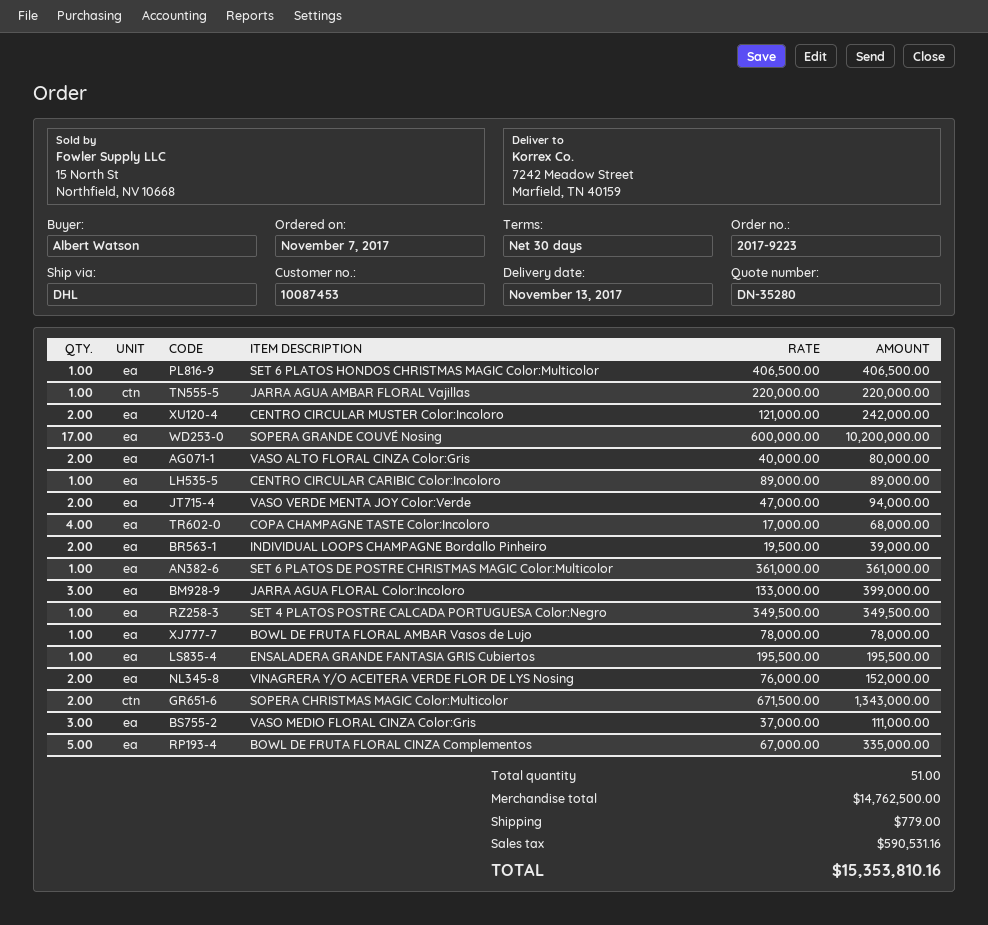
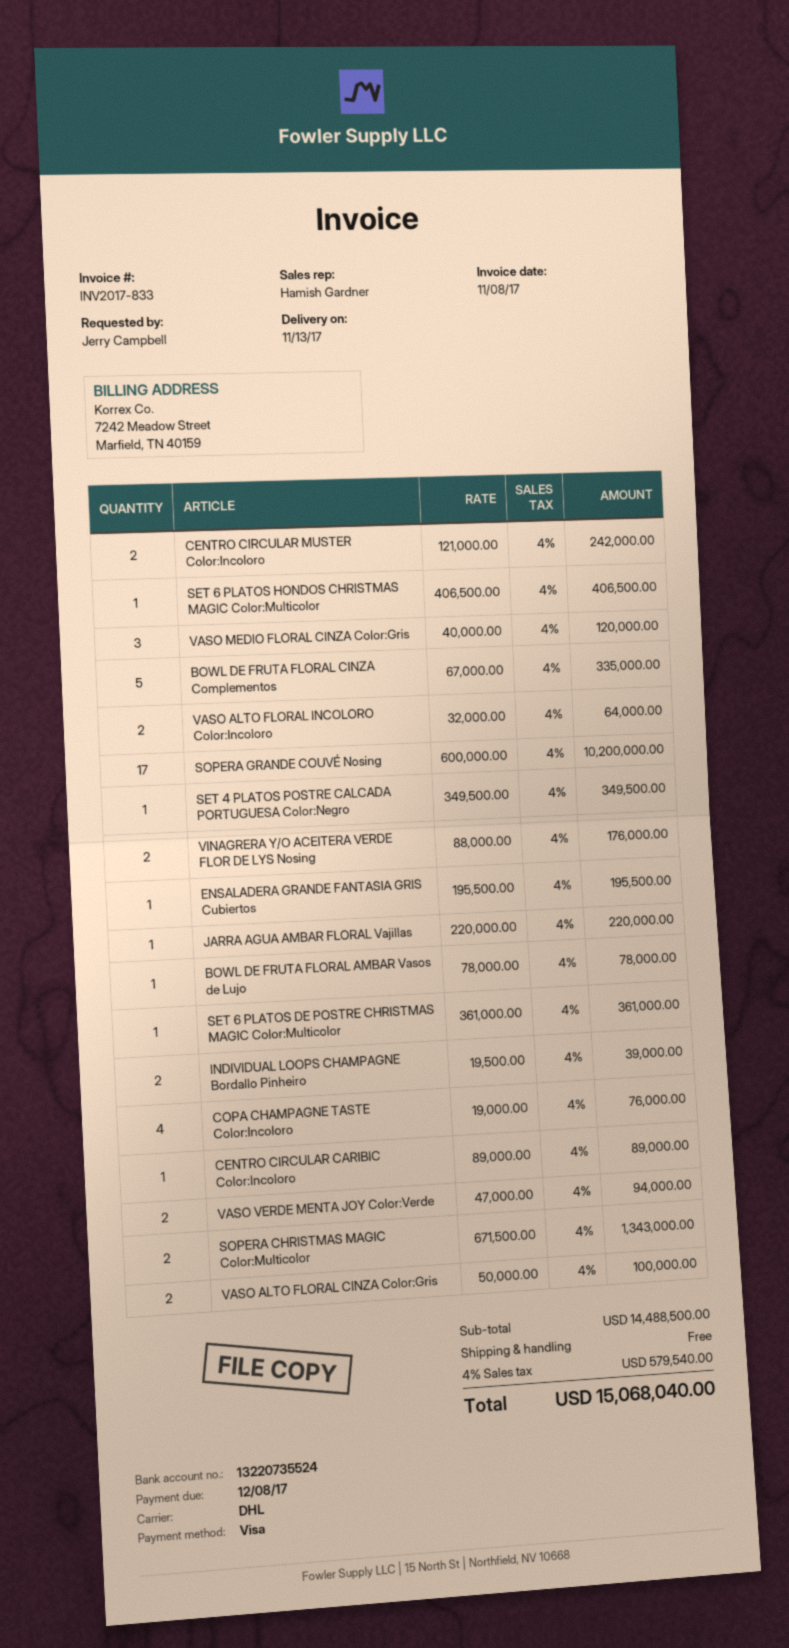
ordered by: Albert Watson -> Jerry Campbell
VASO ALTO FLORAL CINZA Color:Gris: 2 x 40000.00 = 80000.00 -> 2 x 50000.00 = 100000.00
COPA CHAMPAGNE TASTE Color:Incoloro: 4 x 17000.00 = 68000.00 -> 4 x 19000.00 = 76000.00
JARRA AGUA FLORAL Color:Incoloro: 3 x 133000.00 = 399000.00 -> none
VINAGRERA Y/O ACEITERA VERDE FLOR DE LYS Nosing: 2 x 76000.00 = 152000.00 -> 2 x 88000.00 = 176000.00
VASO MEDIO FLORAL CINZA Color:Gris: 3 x 37000.00 = 111000.00 -> 3 x 40000.00 = 120000.00
VASO ALTO FLORAL INCOLORO Color:Incoloro: none -> 2 x 32000.00 = 64000.00
subtotal: 14762500.00 -> 14488500.00
shipping: 779.00 -> 0.00
tax: 590531.16 -> 579540.00
total: 15353810.16 -> 15068040.00

